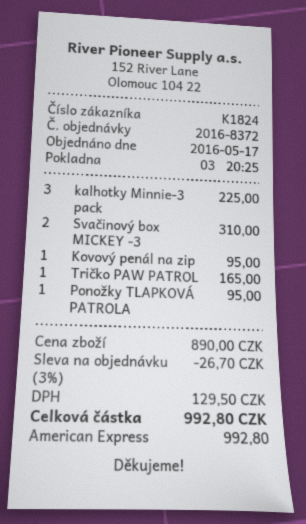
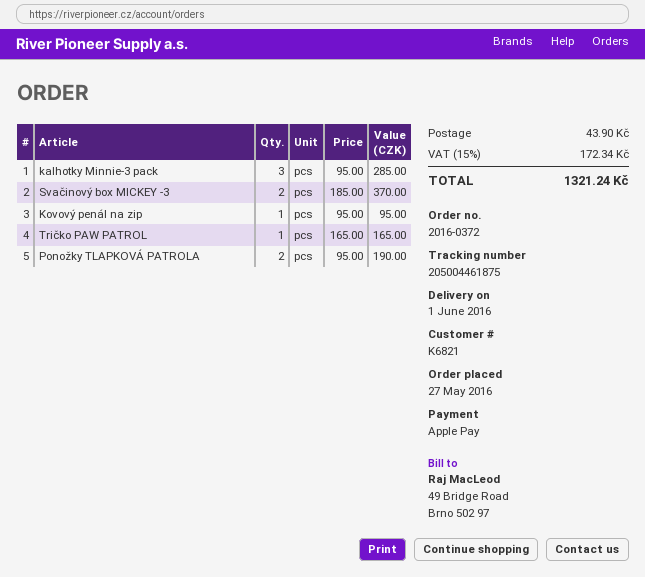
order number: 2016-8372 -> 2016-0372
order date: 2016-05-17 -> 2016-05-27
customer number: K1824 -> K6821
payment method: American Express -> Apple Pay
kalhotky Minnie-3 pack: 3 for 225.00 -> 3 for 285.00
Svačinový box MICKEY -3: 2 for 310.00 -> 2 for 370.00
Ponožky TLAPKOVÁ PATROLA: 1 for 95.00 -> 2 for 190.00
discount: 3% = 26.70 -> none
shipping: none -> 43.90
tax: 129.50 -> 172.34
total: 992.80 -> 1321.24

